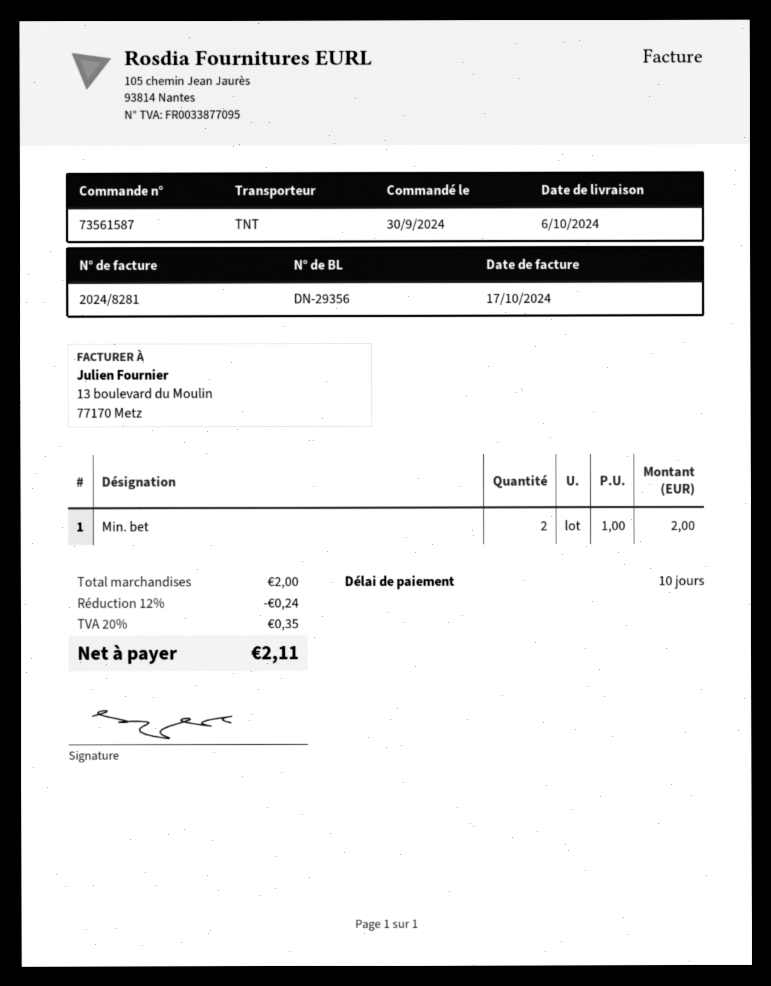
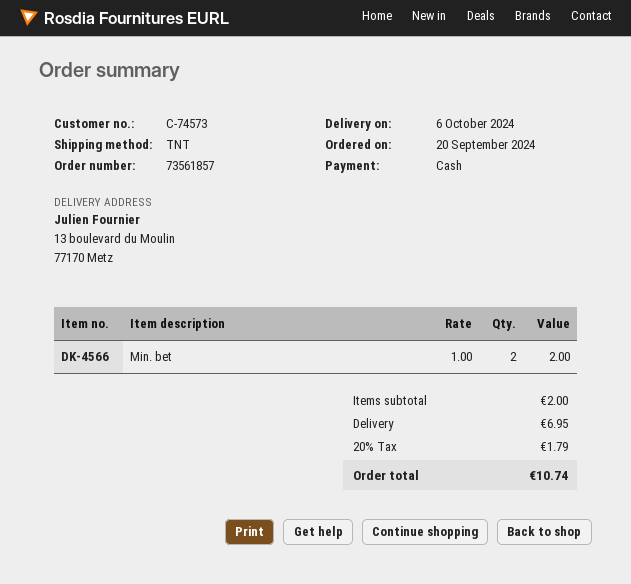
order number: 73561587 -> 73561857
order date: 2024-09-30 -> 2024-09-20
discount: 12% = 0.24 -> none
shipping: none -> 6.95
tax: 20% = 0.35 -> 20% = 1.79
total: 2.11 -> 10.74

